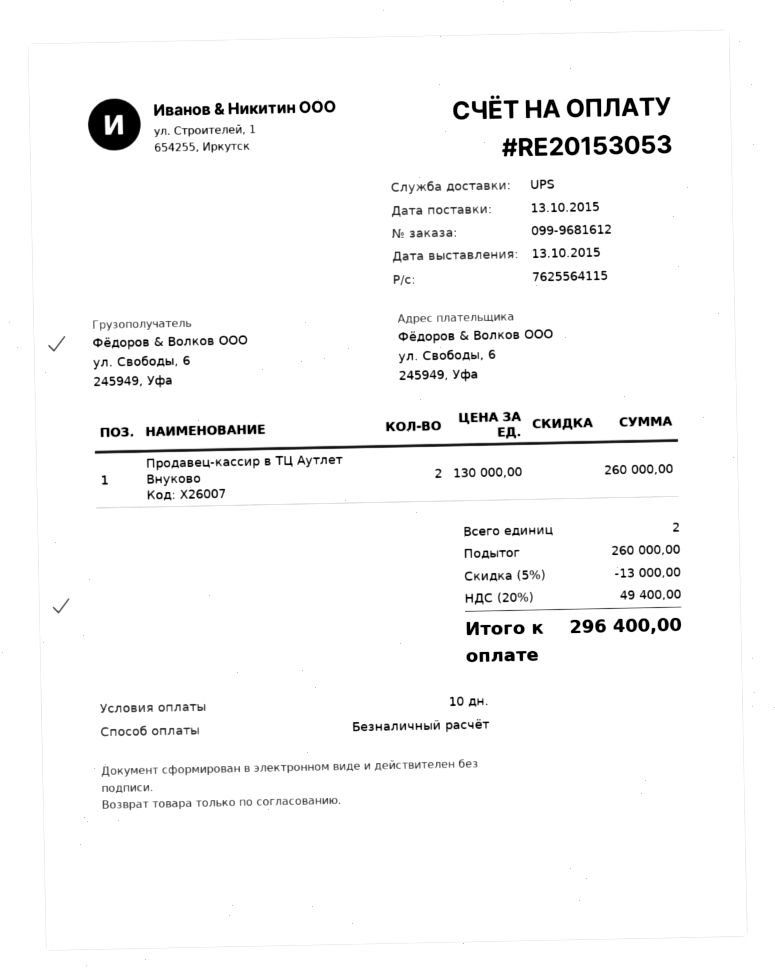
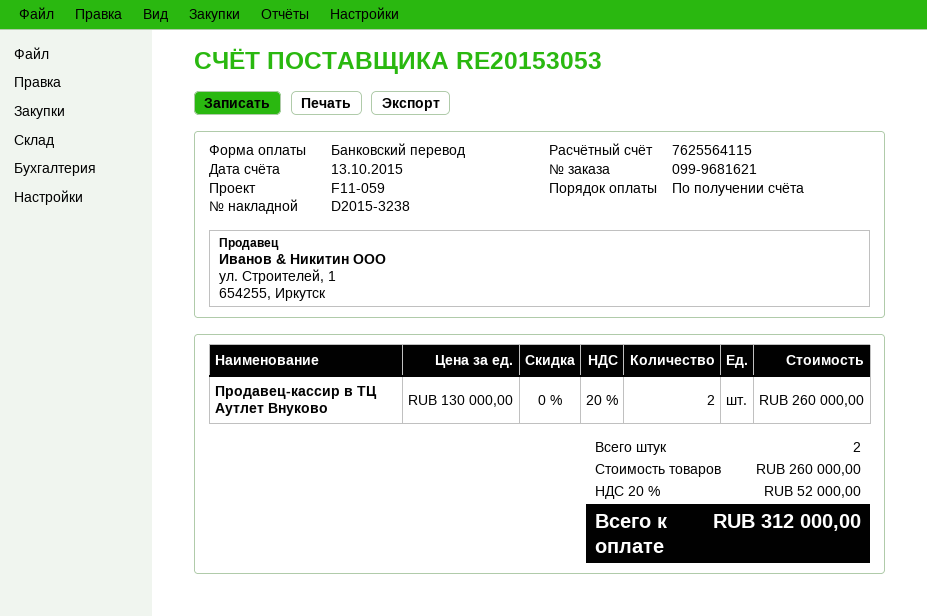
order number: 099-9681612 -> 099-9681621
payment terms: 10 days -> on receipt
discount: 5% = 13000.00 -> none
tax: 20% = 49400.00 -> 20% = 52000.00
total: 296400.00 -> 312000.00

